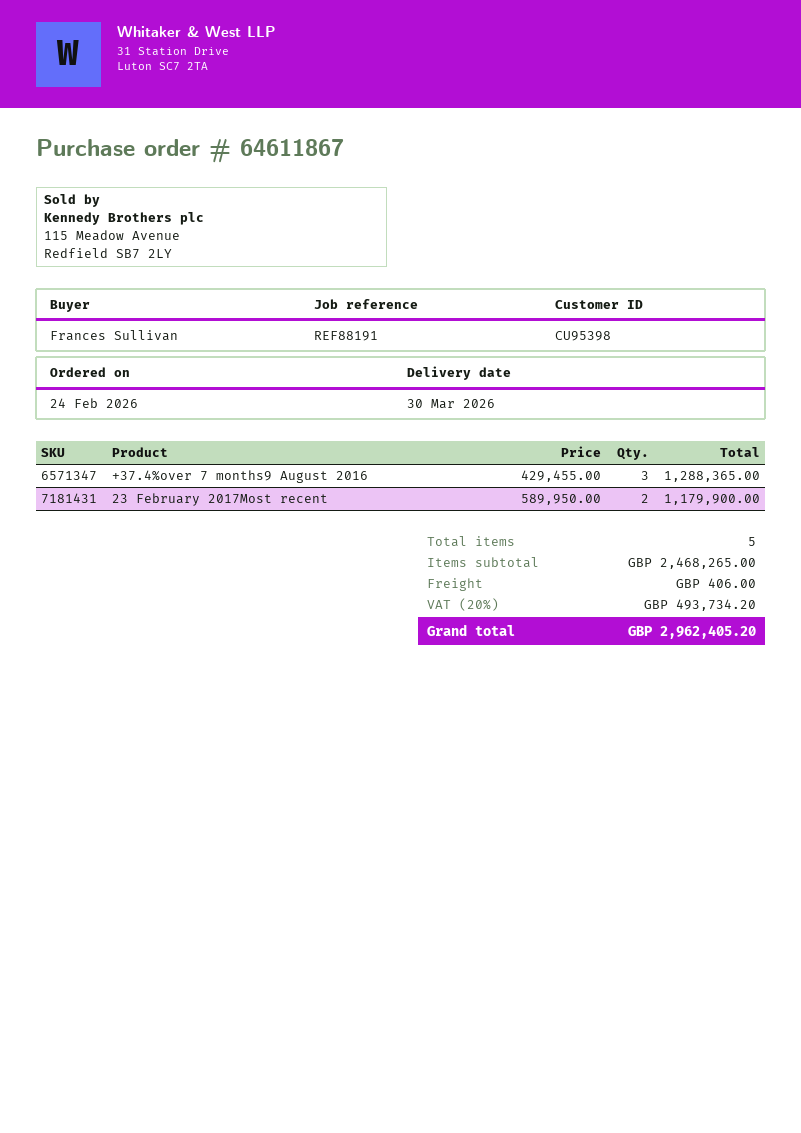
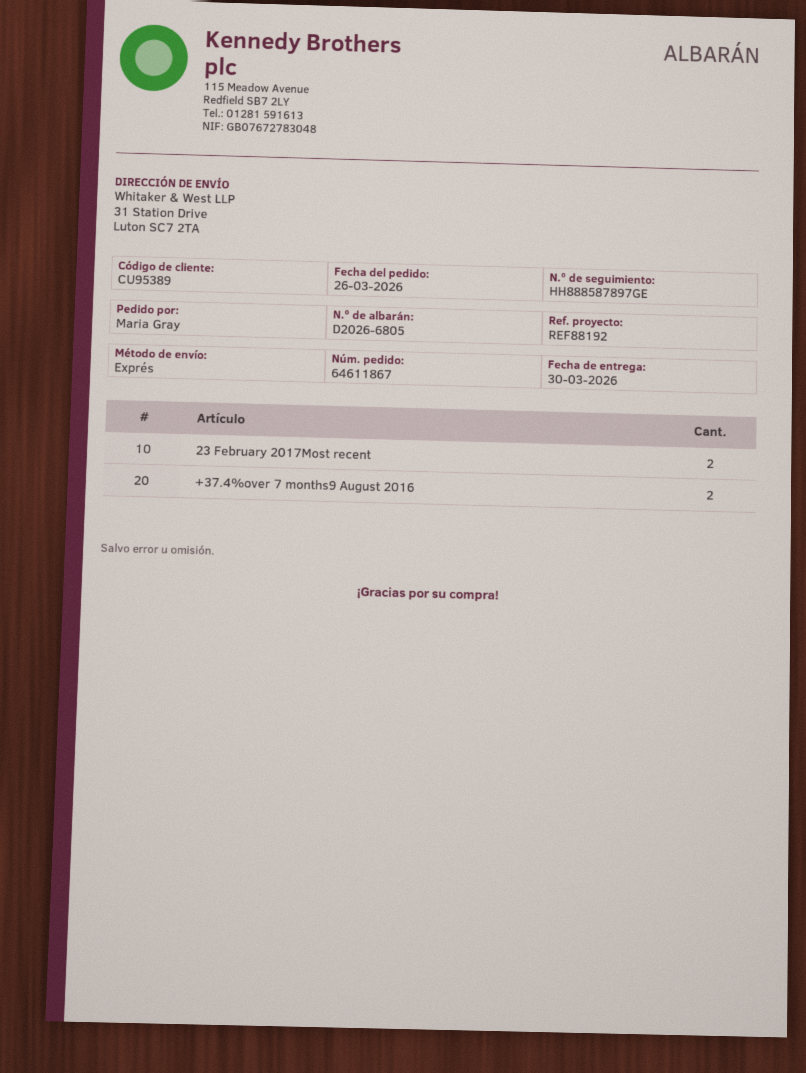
order date: 2026-02-24 -> 2026-03-26
customer number: CU95398 -> CU95389
reference: REF88191 -> REF88192
ordered by: Frances Sullivan -> Maria Gray
+37.4%over 7 months9 August 2016: 3 -> 2

